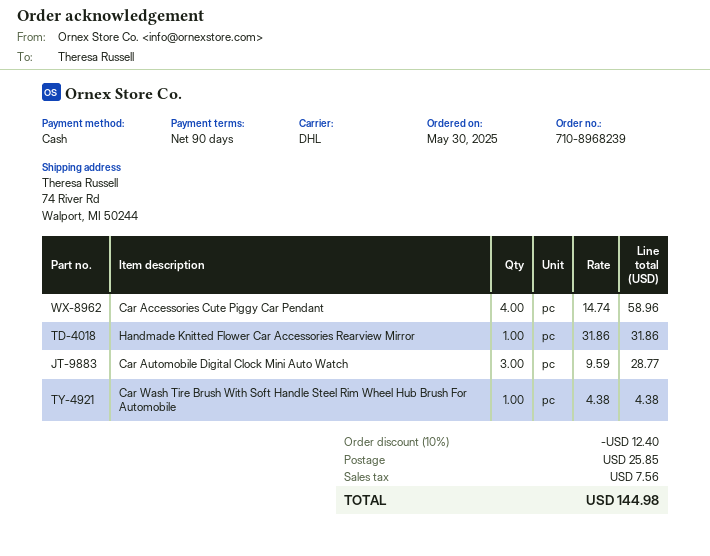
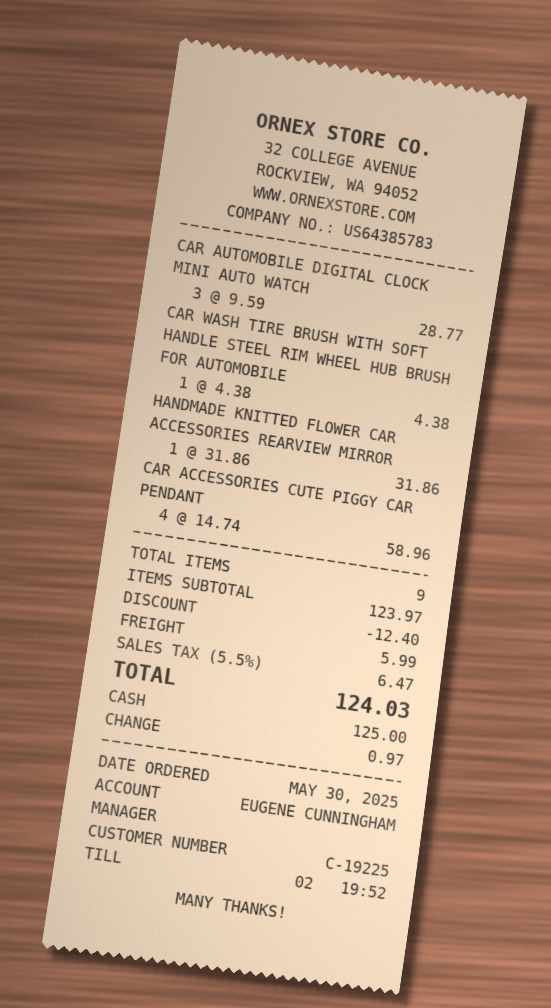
shipping: 25.85 -> 5.99
tax: 7.56 -> 6.47
total: 144.98 -> 124.03

